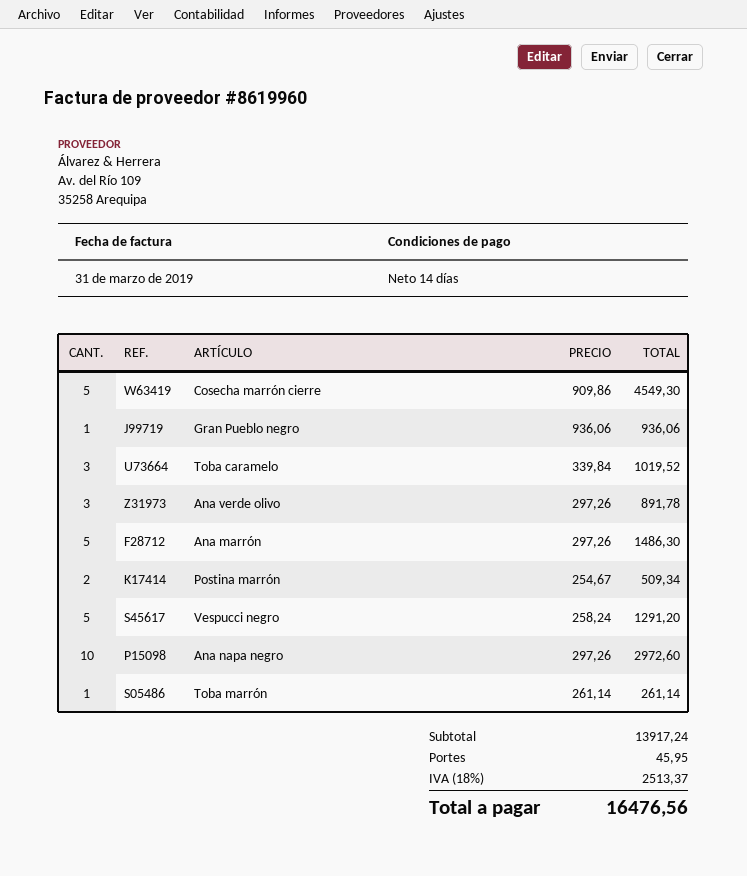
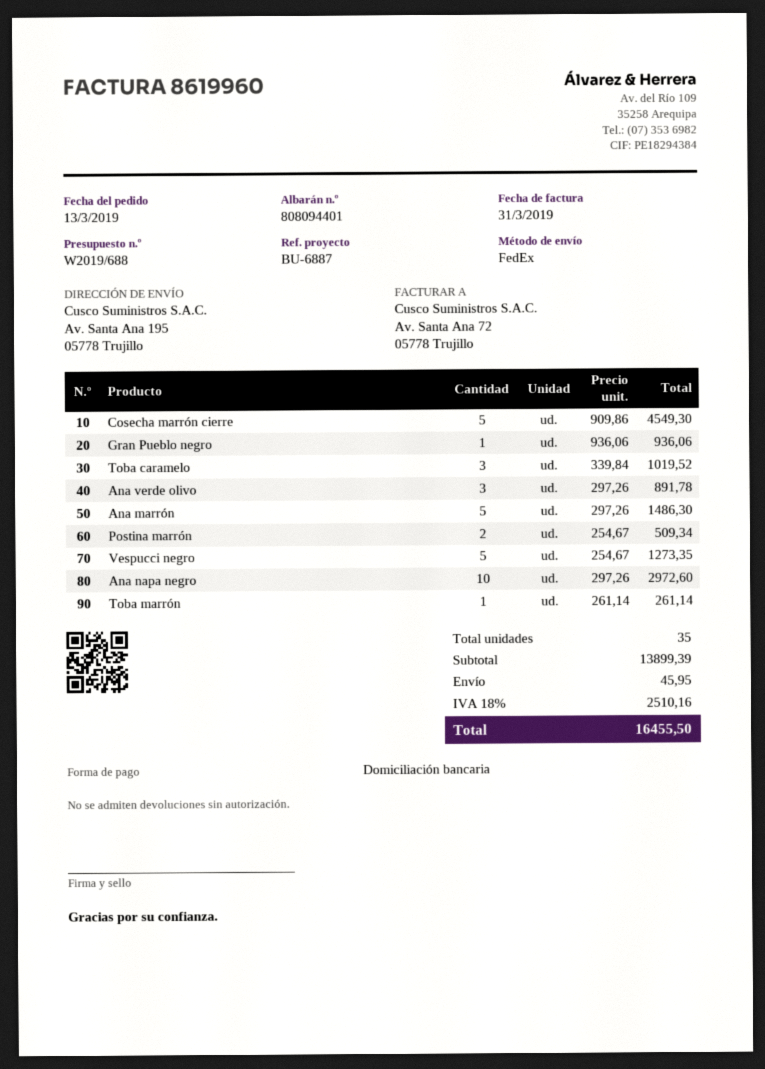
Vespucci negro: 5 x 258.24 = 1291.20 -> 5 x 254.67 = 1273.35
subtotal: 13917.24 -> 13899.39
tax: 18% = 2513.37 -> 18% = 2510.16
total: 16476.56 -> 16455.50

